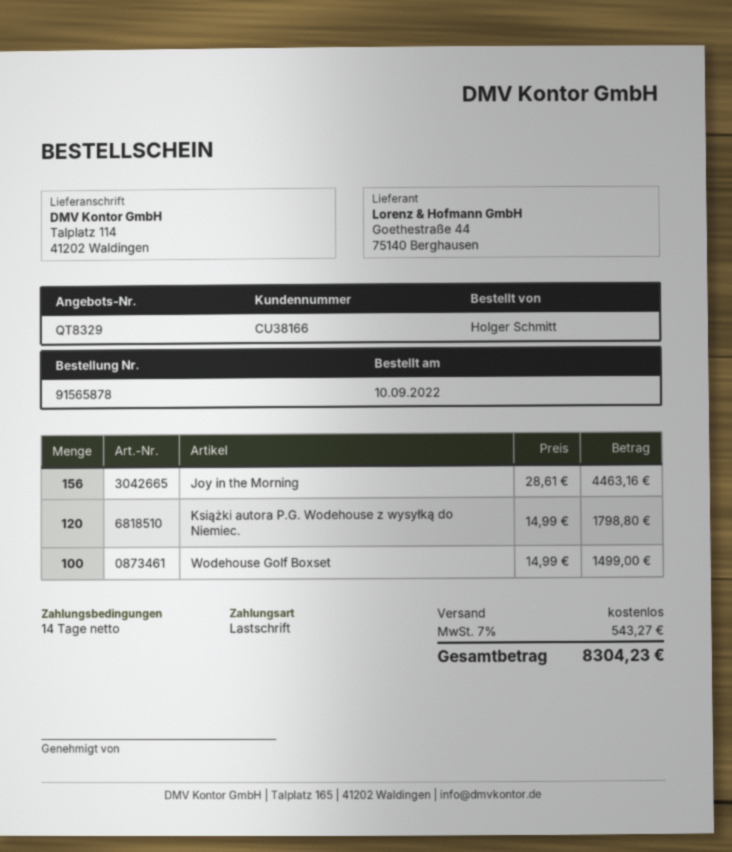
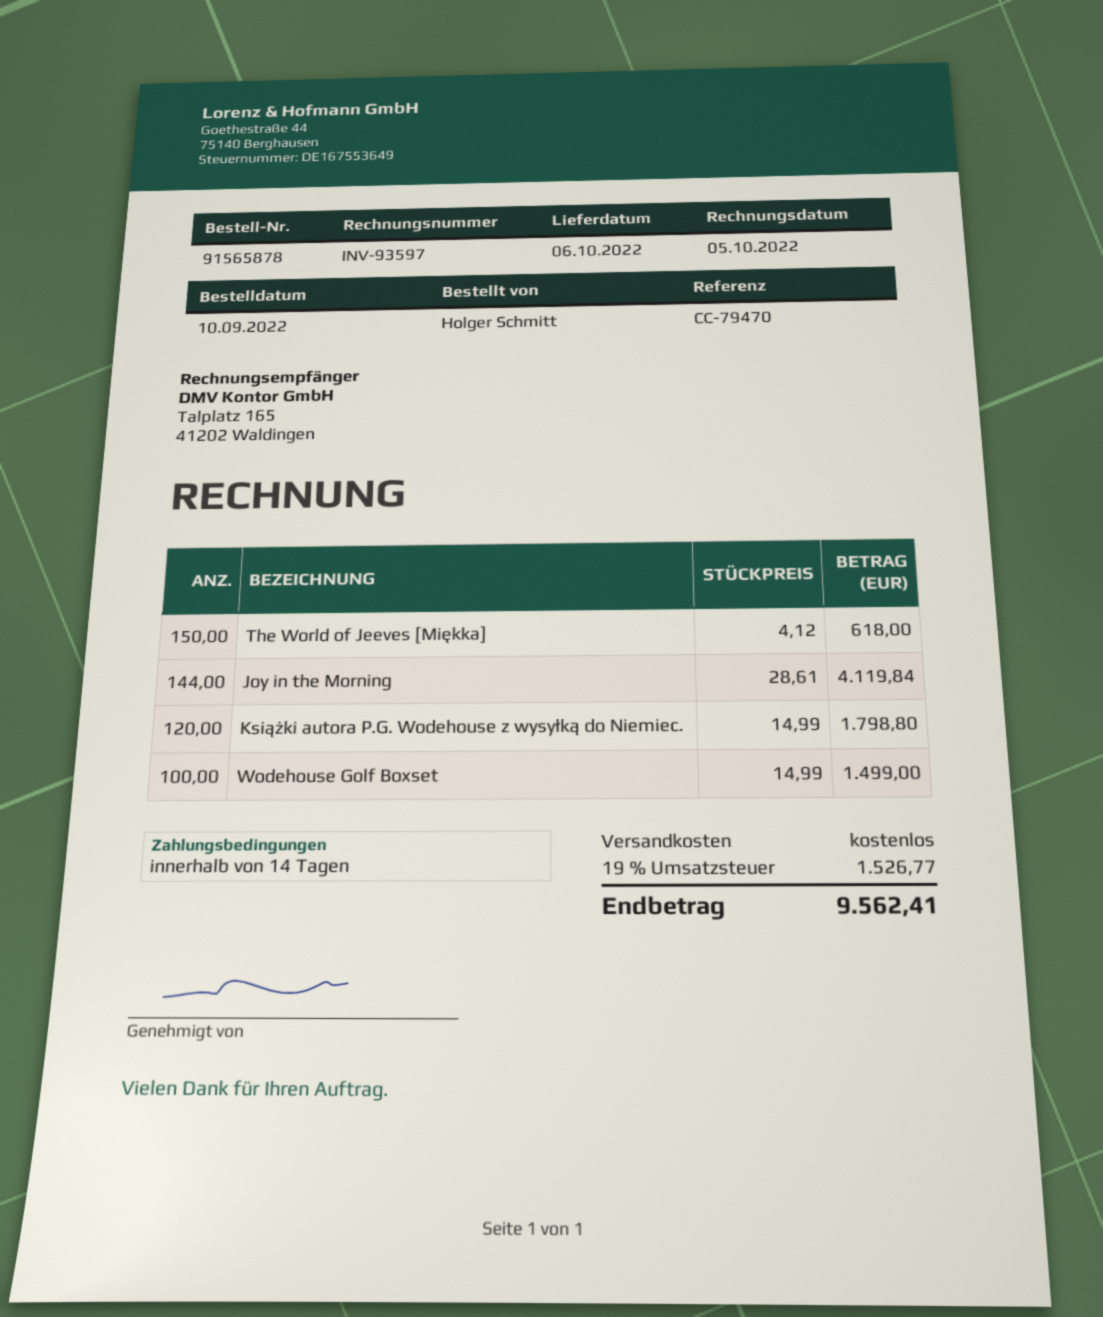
Joy in the Morning: 156 x 28.61 = 4463.16 -> 144 x 28.61 = 4119.84
The World of Jeeves [Miękka]: none -> 150 x 4.12 = 618.00
tax: 7% = 543.27 -> 19% = 1526.77
total: 8304.23 -> 9562.41

